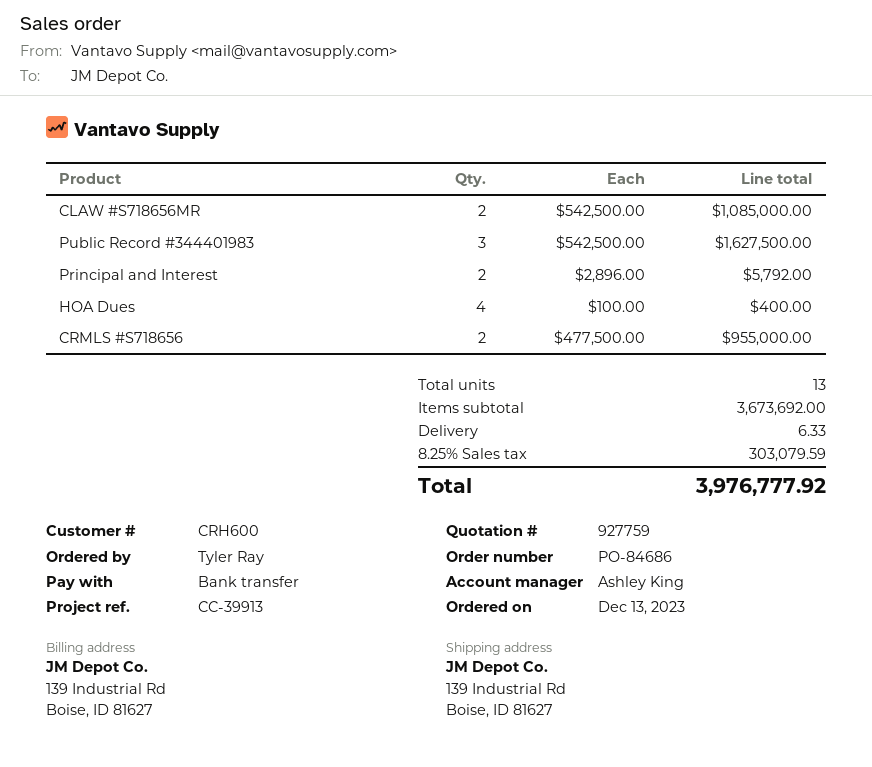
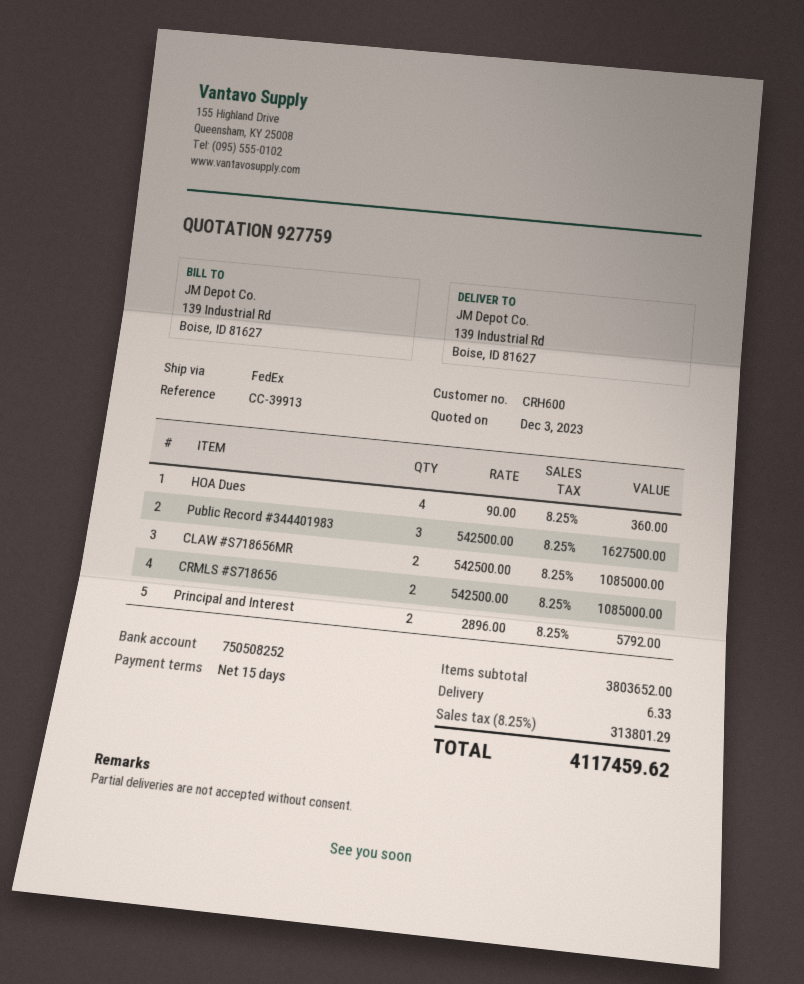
HOA Dues: 4 x 100.00 = 400.00 -> 4 x 90.00 = 360.00
CRMLS #S718656: 2 x 477500.00 = 955000.00 -> 2 x 542500.00 = 1085000.00
subtotal: 3673692.00 -> 3803652.00
tax: 8.25% = 303079.59 -> 8.25% = 313801.29
total: 3976777.92 -> 4117459.62

